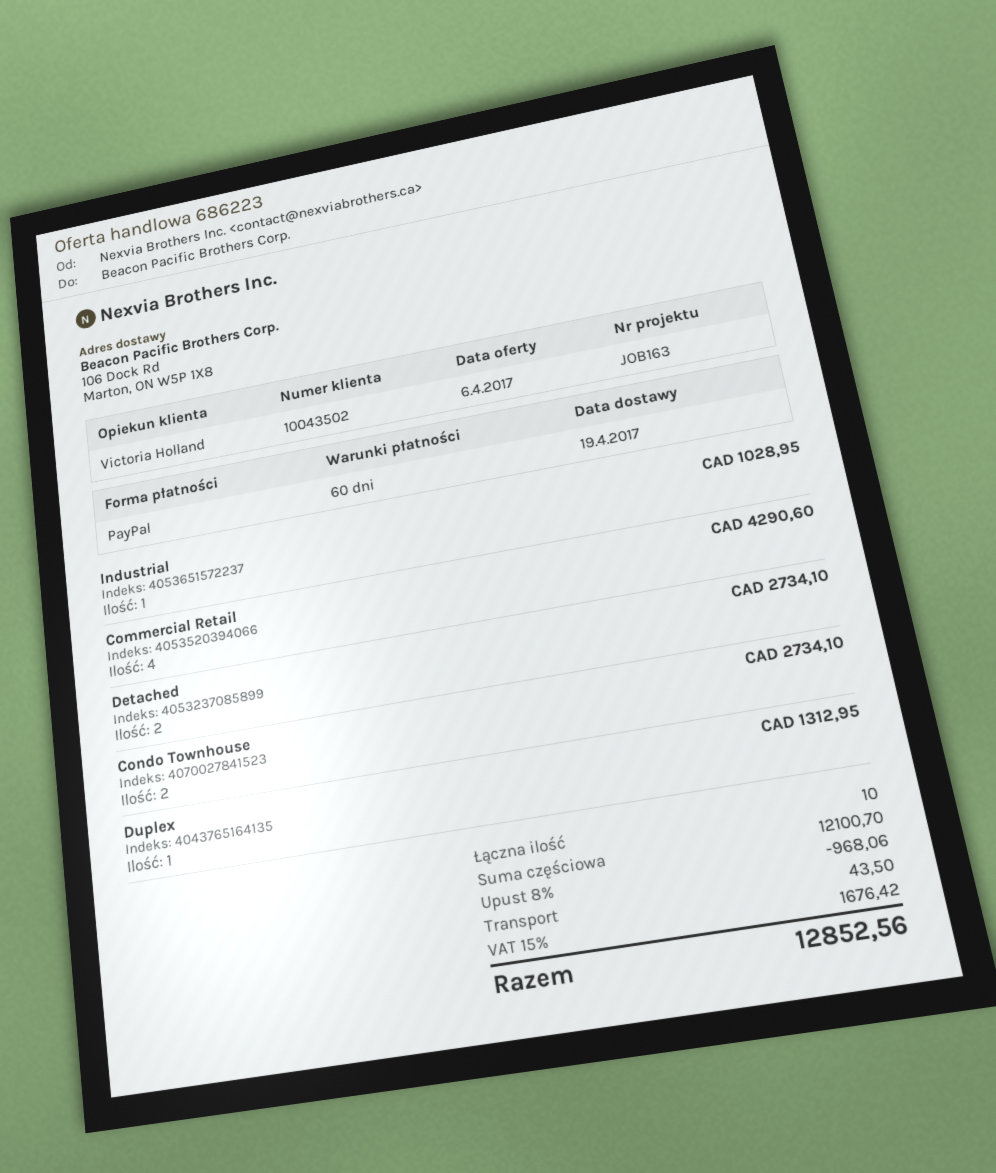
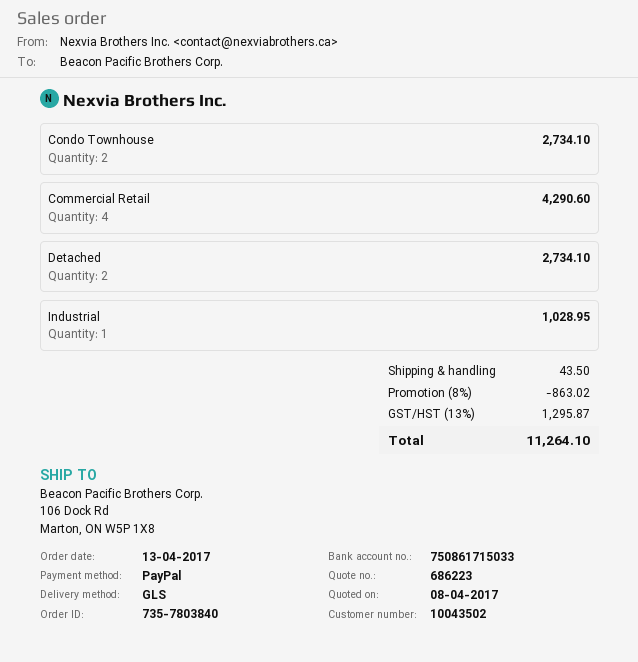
quote date: 2017-04-06 -> 2017-04-08
Duplex: 1 for 1312.95 -> none
discount: 8% = 968.06 -> 8% = 863.02
tax: 15% = 1676.42 -> 13% = 1295.87
total: 12852.56 -> 11264.10

